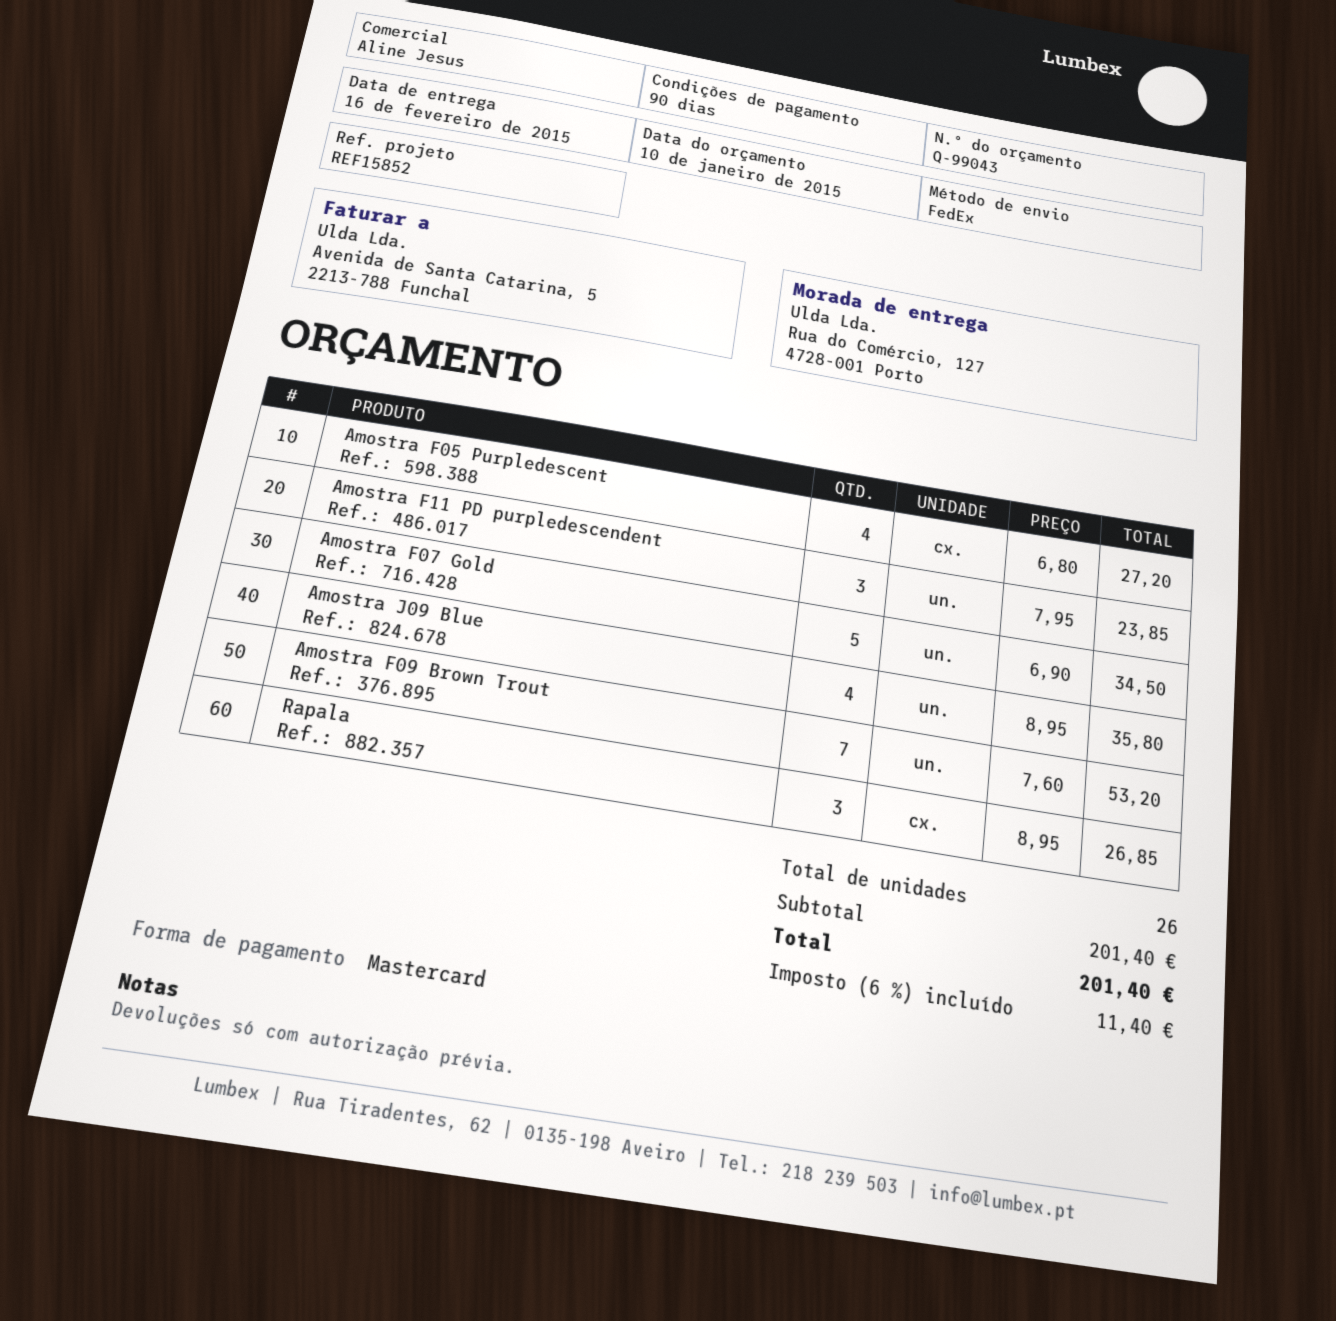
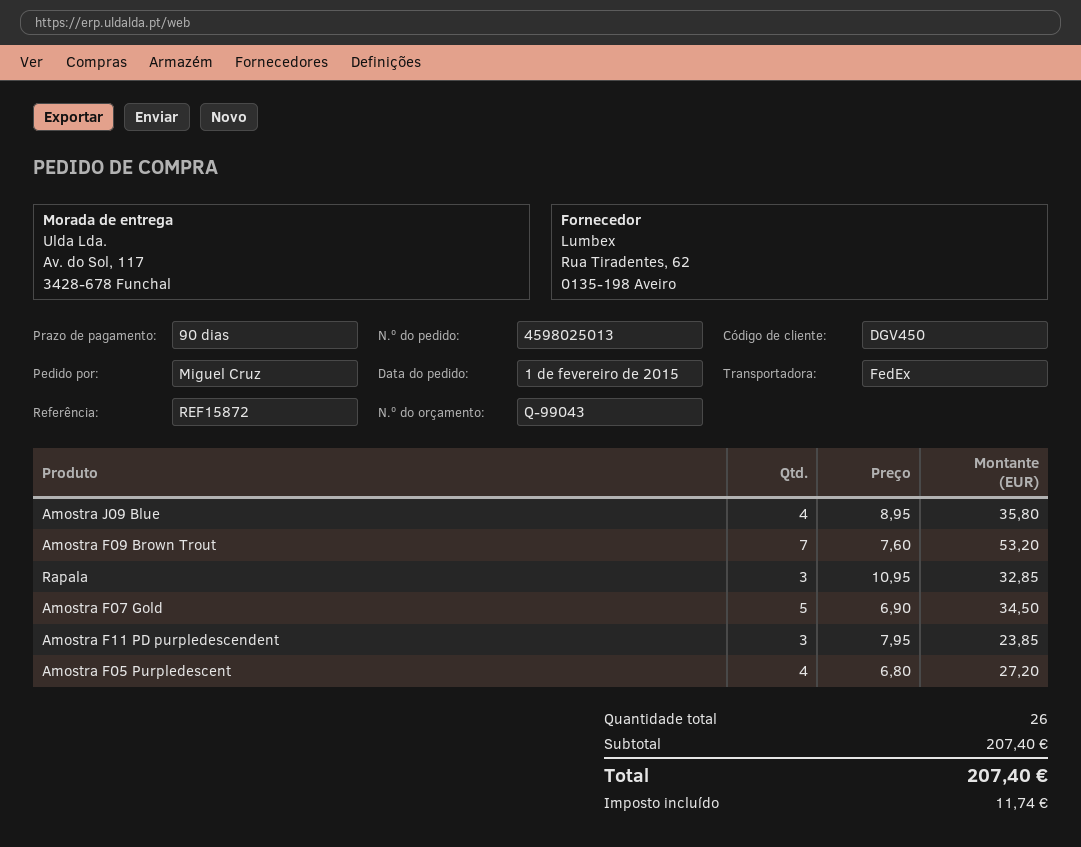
reference: REF15852 -> REF15872
ship to: Rua do Comércio, 127, 4728-001 Porto -> Av. do Sol, 117, 3428-678 Funchal
Rapala: 3 x 8.95 = 26.85 -> 3 x 10.95 = 32.85
subtotal: 201.40 -> 207.40
tax: 11.40 -> 11.74
total: 201.40 -> 207.40

